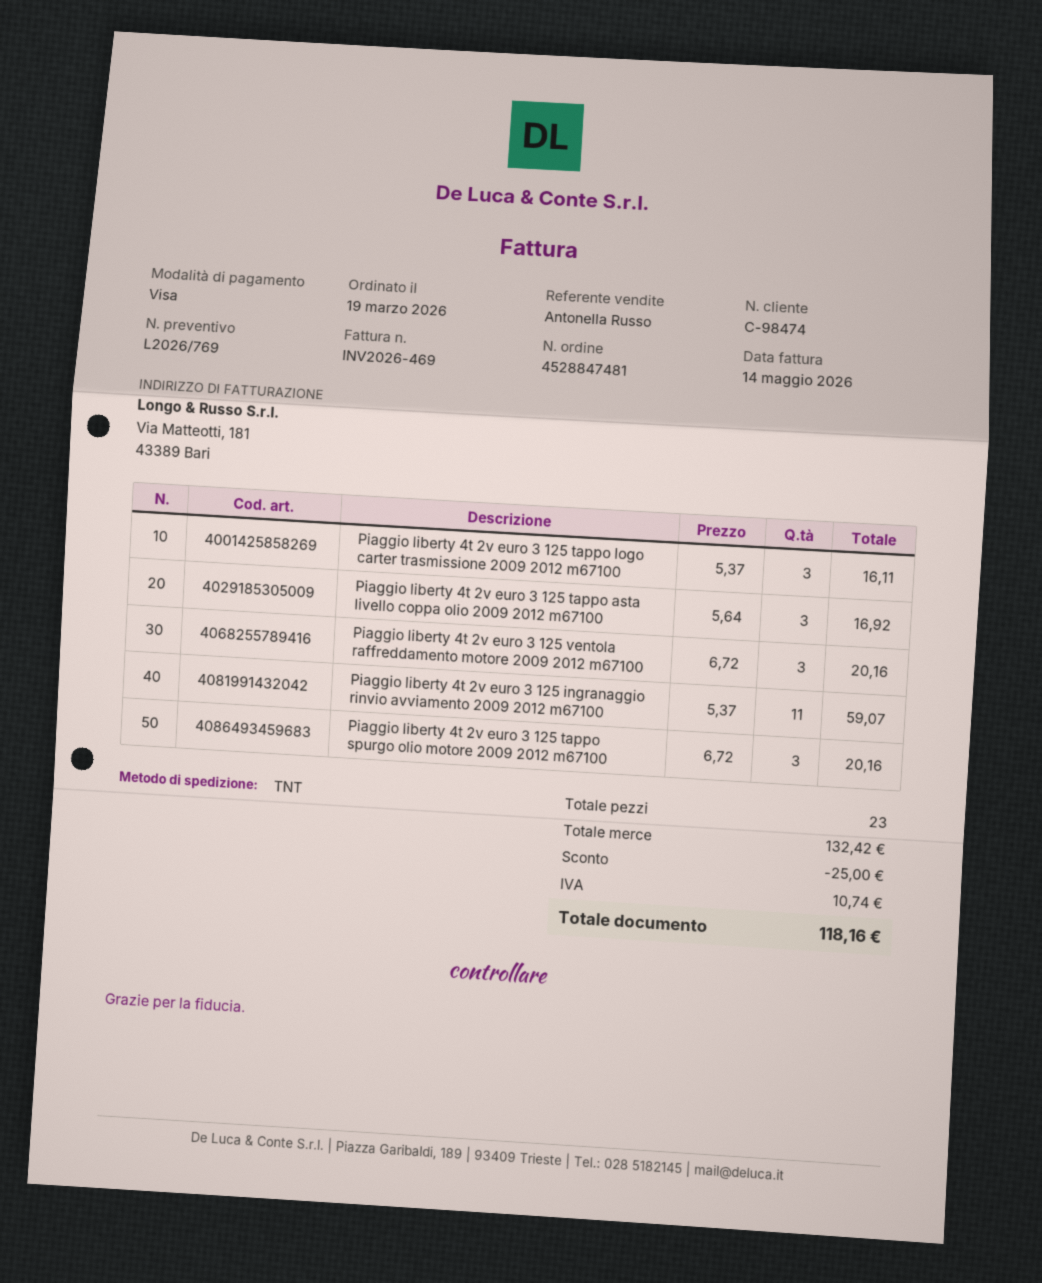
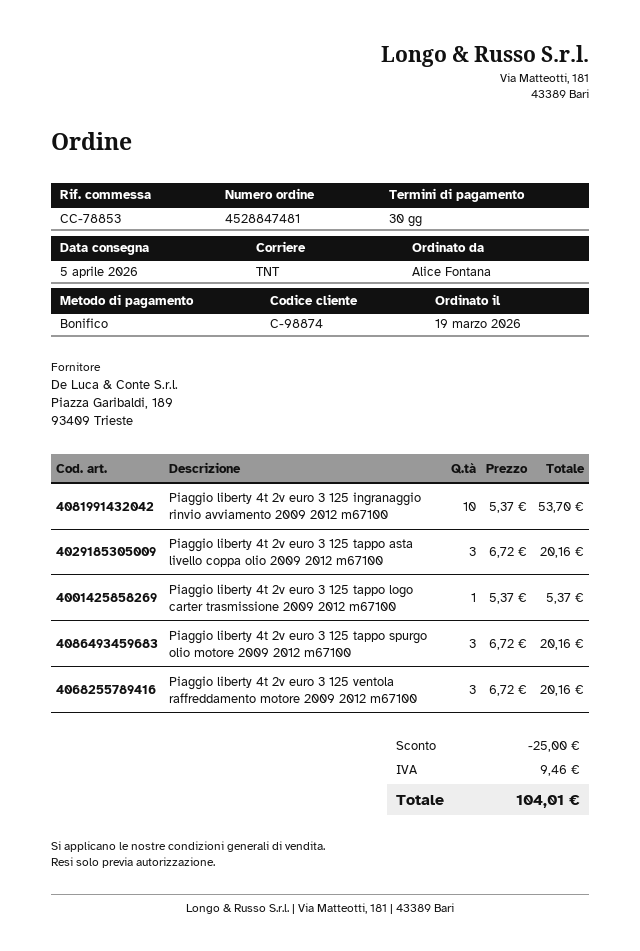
customer number: C-98474 -> C-98874
payment method: Visa -> bank transfer
Piaggio liberty 4t 2v euro 3 125 tappo logo carter trasmissione 2009 2012 m67100: 3 x 5.37 = 16.11 -> 1 x 5.37 = 5.37
Piaggio liberty 4t 2v euro 3 125 tappo asta livello coppa olio 2009 2012 m67100: 3 x 5.64 = 16.92 -> 3 x 6.72 = 20.16
Piaggio liberty 4t 2v euro 3 125 ingranaggio rinvio avviamento 2009 2012 m67100: 11 x 5.37 = 59.07 -> 10 x 5.37 = 53.70
tax: 10.74 -> 9.46
total: 118.16 -> 104.01

